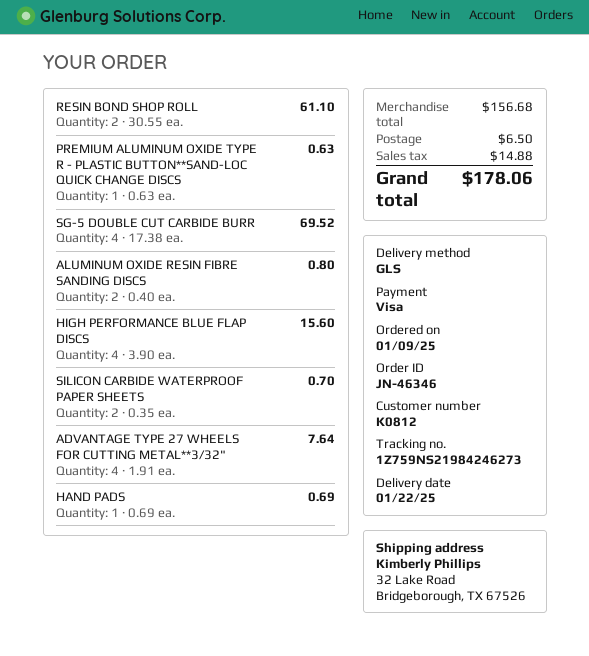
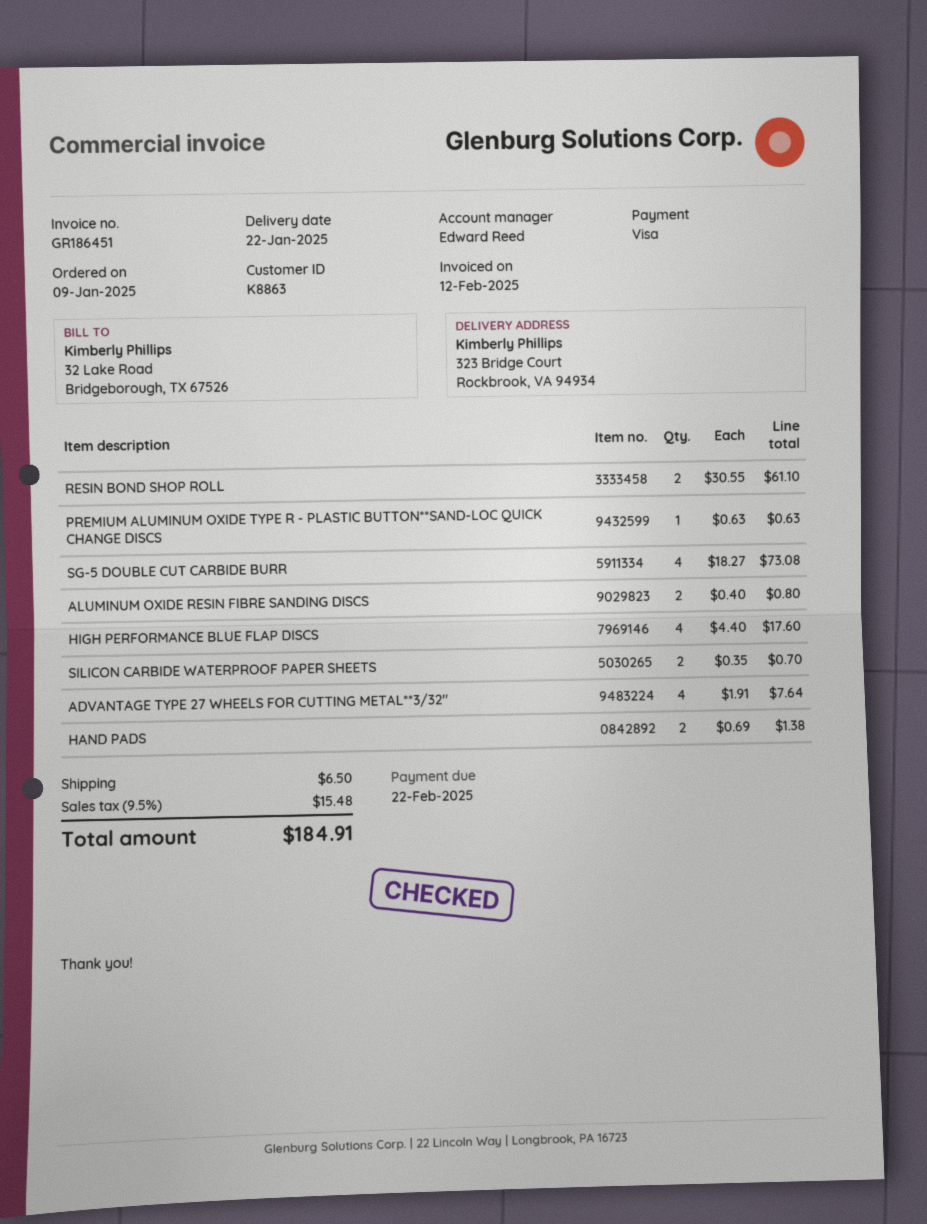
customer number: K0812 -> K8863
ship to: 32 Lake Road, Bridgeborough, TX 67526 -> 323 Bridge Court, Rockbrook, VA 94934
SG-5 DOUBLE CUT CARBIDE BURR: 4 x 17.38 = 69.52 -> 4 x 18.27 = 73.08
HIGH PERFORMANCE BLUE FLAP DISCS: 4 x 3.90 = 15.60 -> 4 x 4.40 = 17.60
HAND PADS: 1 x 0.69 = 0.69 -> 2 x 0.69 = 1.38
tax: 14.88 -> 15.48
total: 178.06 -> 184.91

